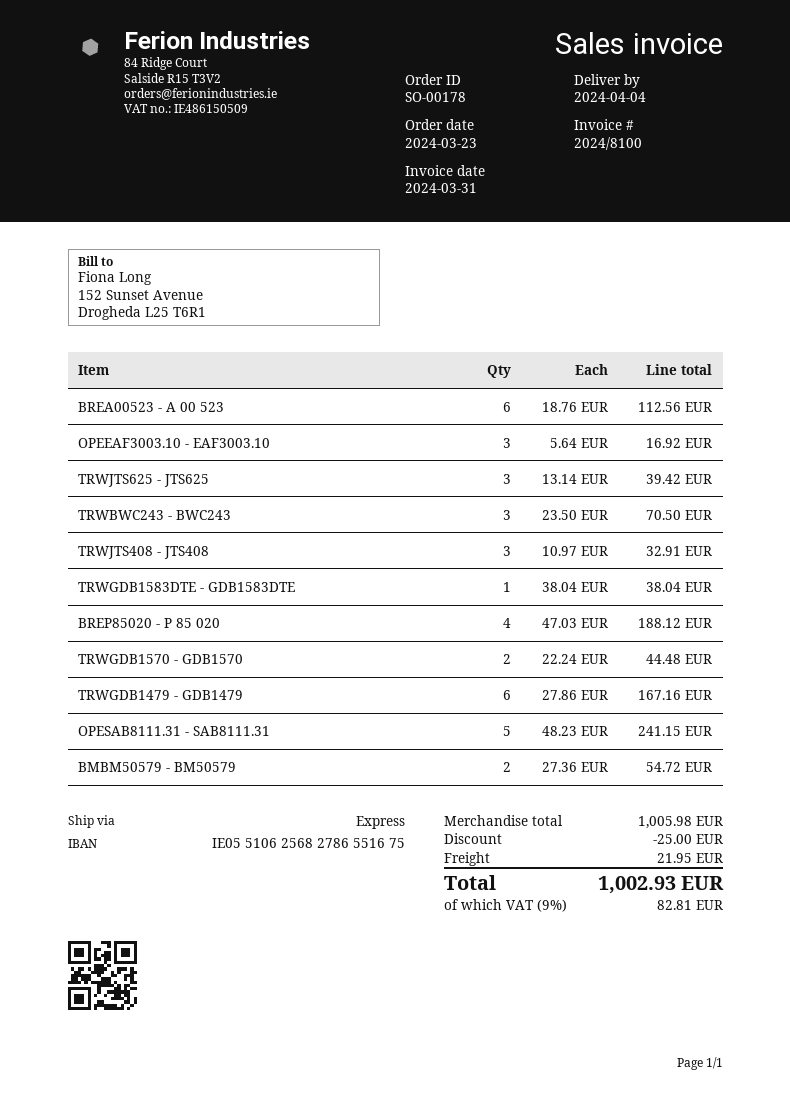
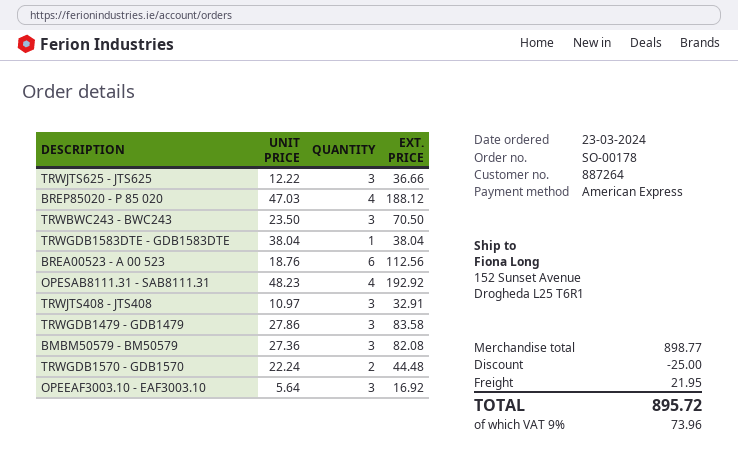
TRWJTS625 - JTS625: 3 x 13.14 = 39.42 -> 3 x 12.22 = 36.66
TRWGDB1479 - GDB1479: 6 x 27.86 = 167.16 -> 3 x 27.86 = 83.58
OPESAB8111.31 - SAB8111.31: 5 x 48.23 = 241.15 -> 4 x 48.23 = 192.92
BMBM50579 - BM50579: 2 x 27.36 = 54.72 -> 3 x 27.36 = 82.08
subtotal: 1005.98 -> 898.77
tax: 9% = 82.81 -> 9% = 73.96
total: 1002.93 -> 895.72

